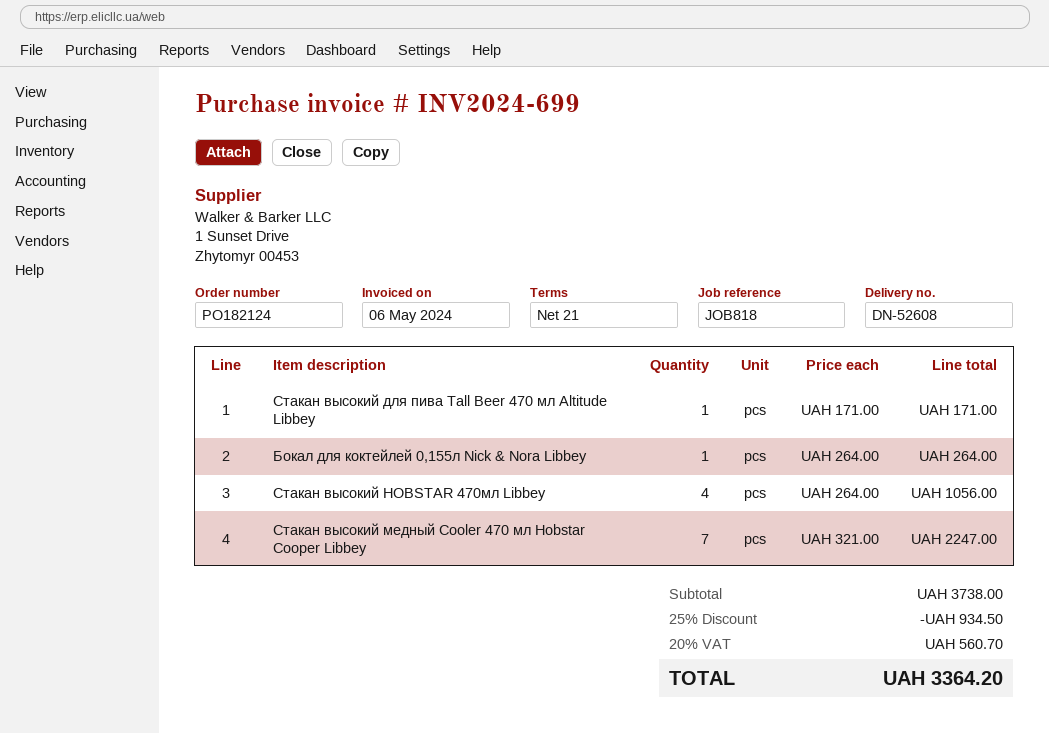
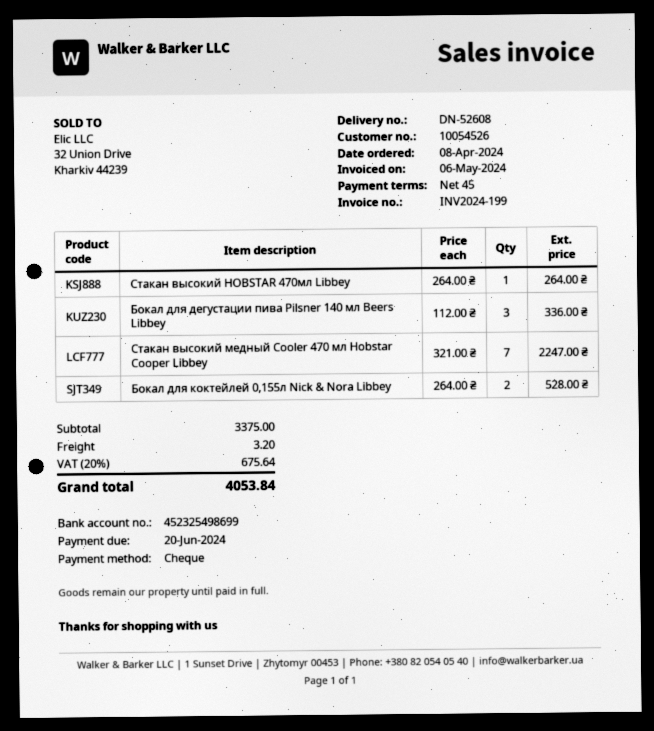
invoice number: INV2024-699 -> INV2024-199
payment terms: 21 days -> 45 days
Стакан высокий для пива Tall Beer 470 мл Altitude Libbey: 1 x 171.00 = 171.00 -> none
Бокал для коктейлей 0,155л Nick & Nora Libbey: 1 x 264.00 = 264.00 -> 2 x 264.00 = 528.00
Стакан высокий HOBSTAR 470мл Libbey: 4 x 264.00 = 1056.00 -> 1 x 264.00 = 264.00
Бокал для дегустации пива Pilsner 140 мл Beers Libbey: none -> 3 x 112.00 = 336.00
subtotal: 3738.00 -> 3375.00
discount: 25% = 934.50 -> none
shipping: none -> 3.20
tax: 20% = 560.70 -> 20% = 675.64
total: 3364.20 -> 4053.84

